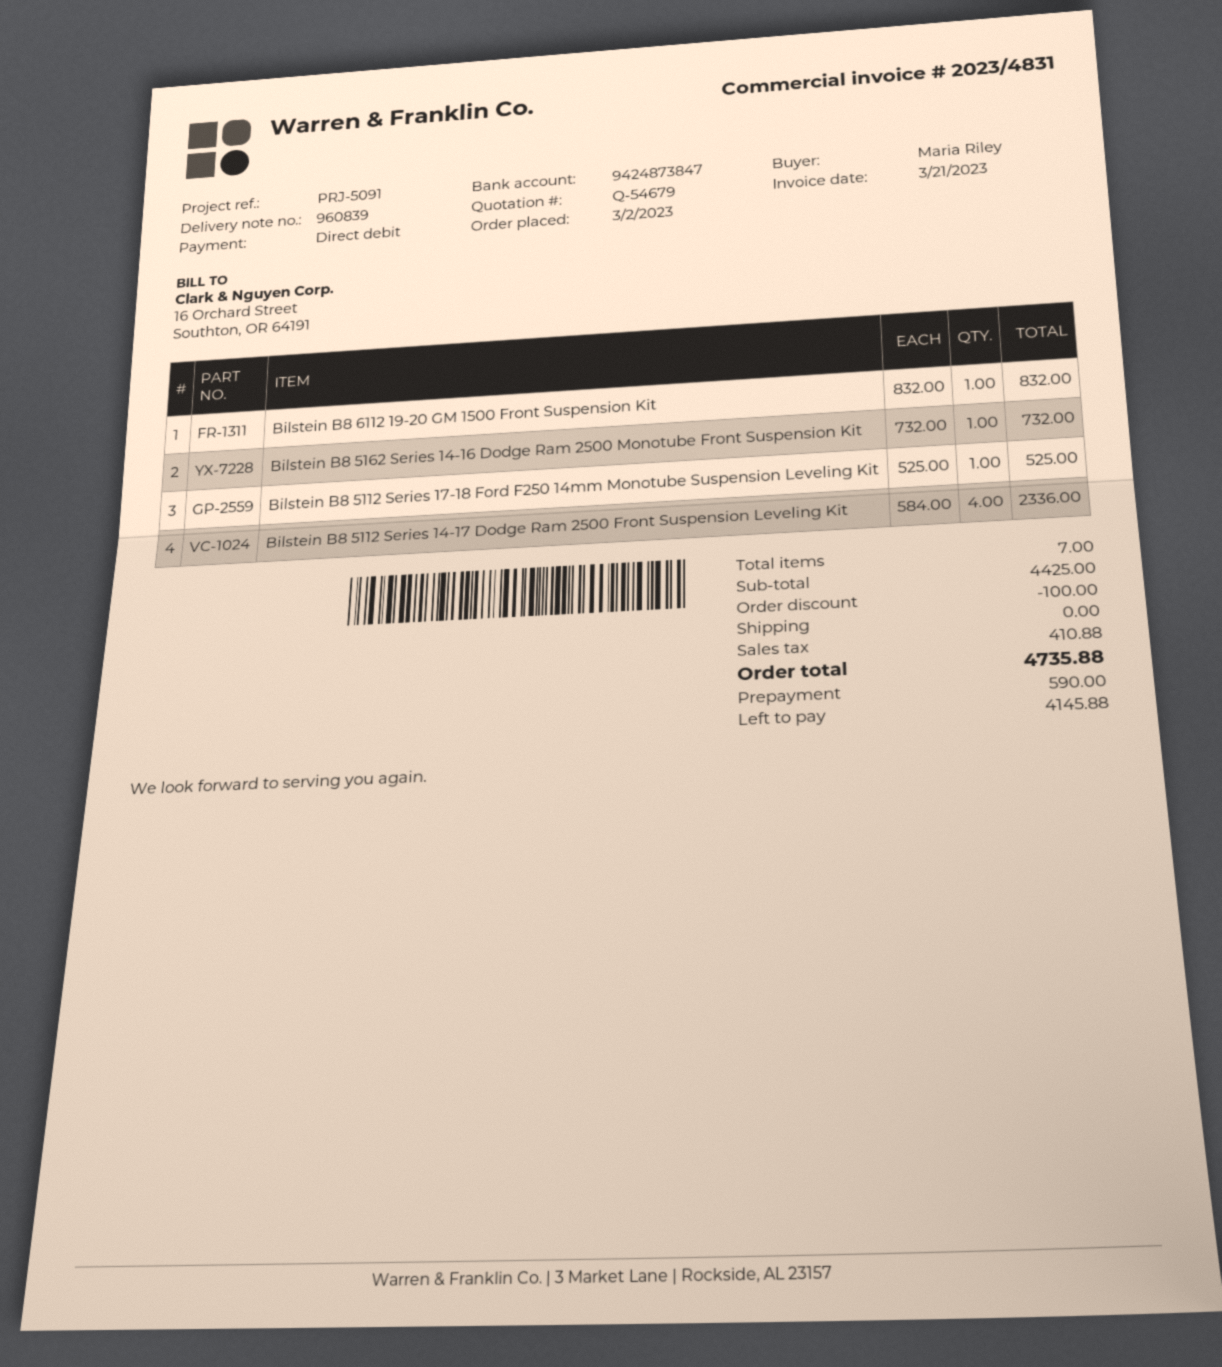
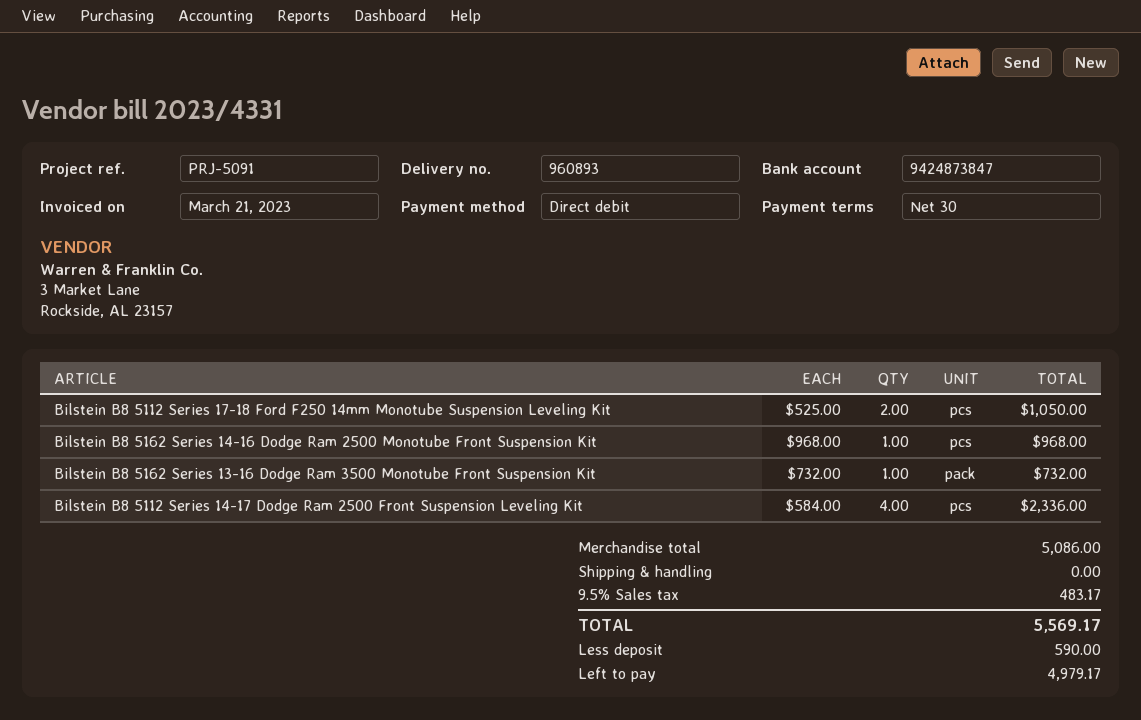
delivery note number: 960839 -> 960893
invoice number: 2023/4831 -> 2023/4331
Bilstein B8 6112 19-20 GM 1500 Front Suspension Kit: 1 x 832.00 = 832.00 -> none
Bilstein B8 5162 Series 14-16 Dodge Ram 2500 Monotube Front Suspension Kit: 1 x 732.00 = 732.00 -> 1 x 968.00 = 968.00
Bilstein B8 5112 Series 17-18 Ford F250 14mm Monotube Suspension Leveling Kit: 1 x 525.00 = 525.00 -> 2 x 525.00 = 1050.00
Bilstein B8 5162 Series 13-16 Dodge Ram 3500 Monotube Front Suspension Kit: none -> 1 x 732.00 = 732.00
subtotal: 4425.00 -> 5086.00
discount: 100.00 -> none
tax: 410.88 -> 483.17
total: 4735.88 -> 5569.17
balance: 4145.88 -> 4979.17

